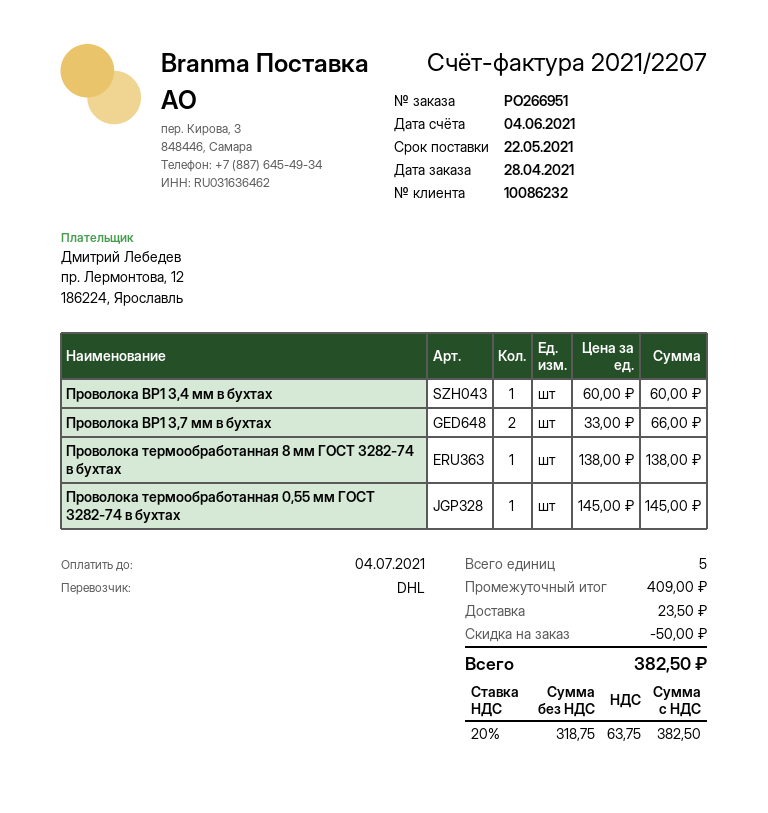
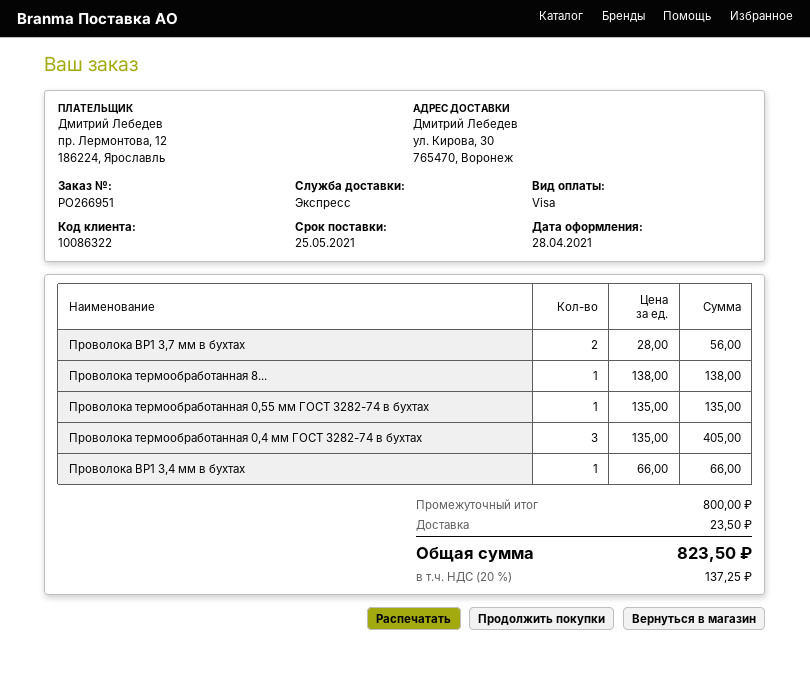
delivery date: 2021-05-22 -> 2021-05-25
customer number: 10086232 -> 10086322
shipping method: DHL -> express
Проволока ВР1 3,4 мм в бухтах: 1 x 60.00 = 60.00 -> 1 x 66.00 = 66.00
Проволока ВР1 3,7 мм в бухтах: 2 x 33.00 = 66.00 -> 2 x 28.00 = 56.00
Проволока термообработанная 0,55 мм ГОСТ 3282-74 в бухтах: 1 x 145.00 = 145.00 -> 1 x 135.00 = 135.00
Проволока термообработанная 0,4 мм ГОСТ 3282-74 в бухтах: none -> 3 x 135.00 = 405.00
subtotal: 409.00 -> 800.00
discount: 50.00 -> none
tax: 20% = 63.75 -> 20% = 137.25
total: 382.50 -> 823.50

